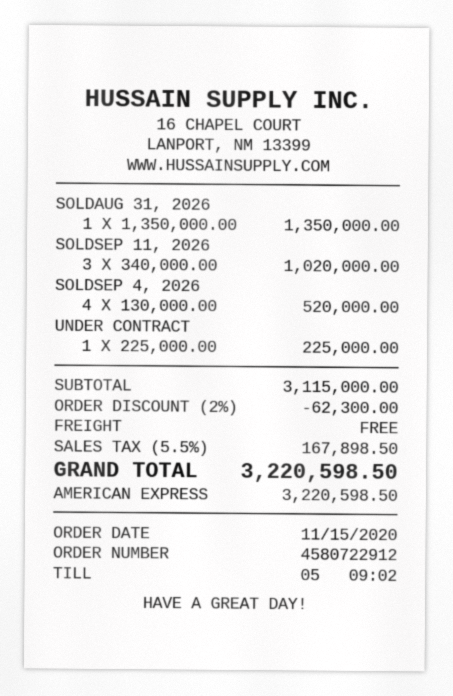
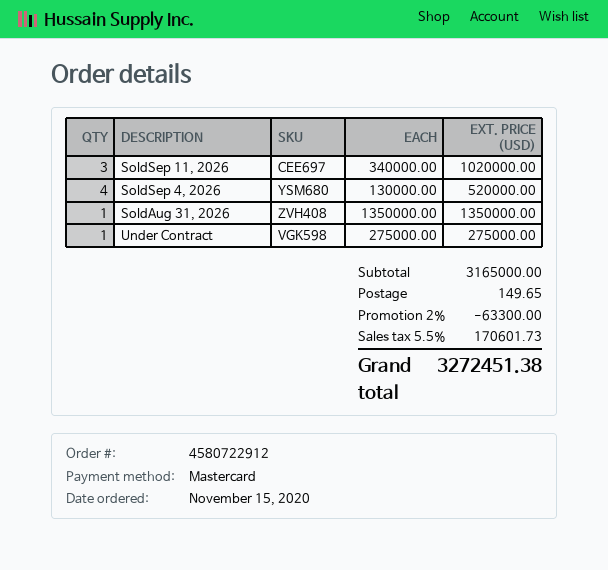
payment method: American Express -> Mastercard
UNDER CONTRACT: 1 x 225000.00 = 225000.00 -> 1 x 275000.00 = 275000.00
subtotal: 3115000.00 -> 3165000.00
discount: 2% = 62300.00 -> 2% = 63300.00
shipping: 0.00 -> 149.65
tax: 5.5% = 167898.50 -> 5.5% = 170601.73
total: 3220598.50 -> 3272451.38

